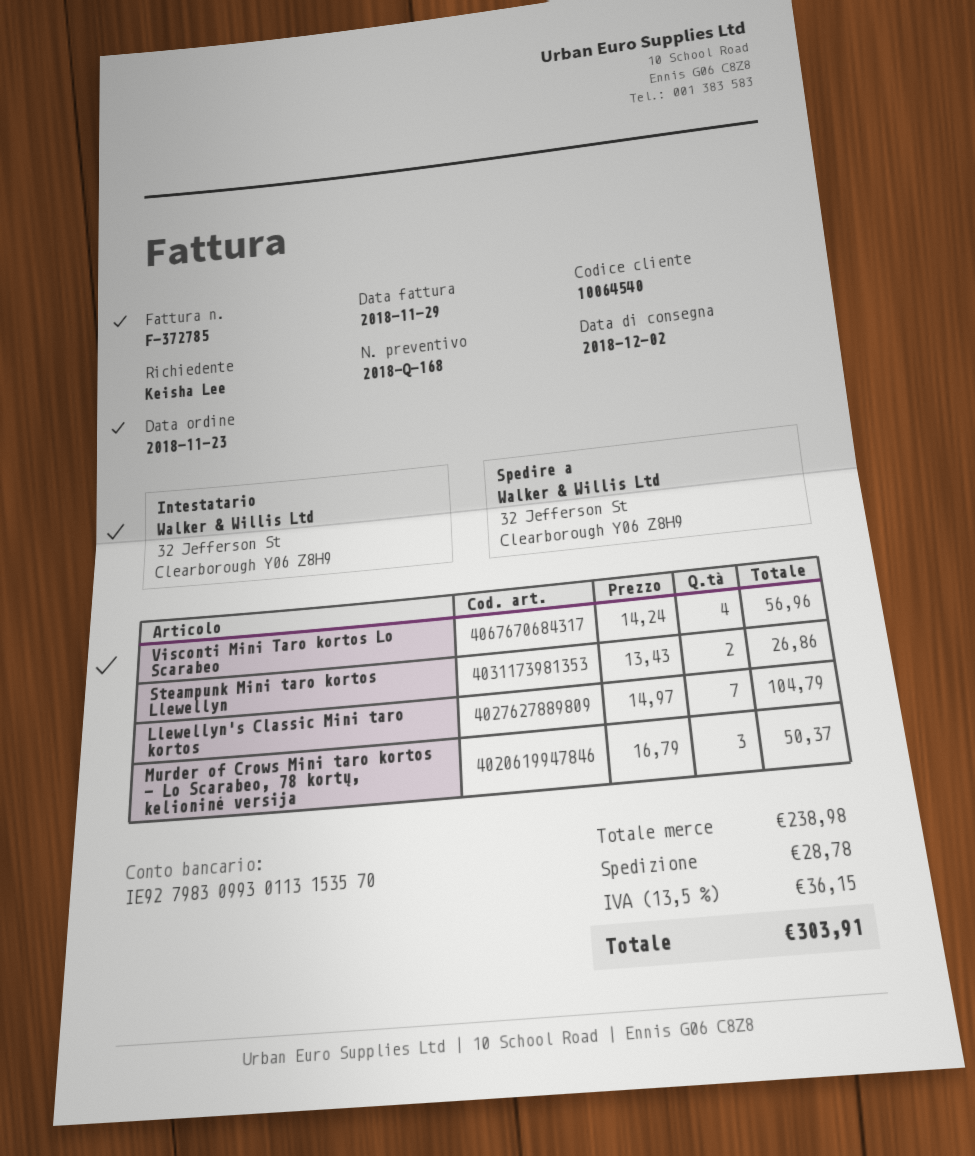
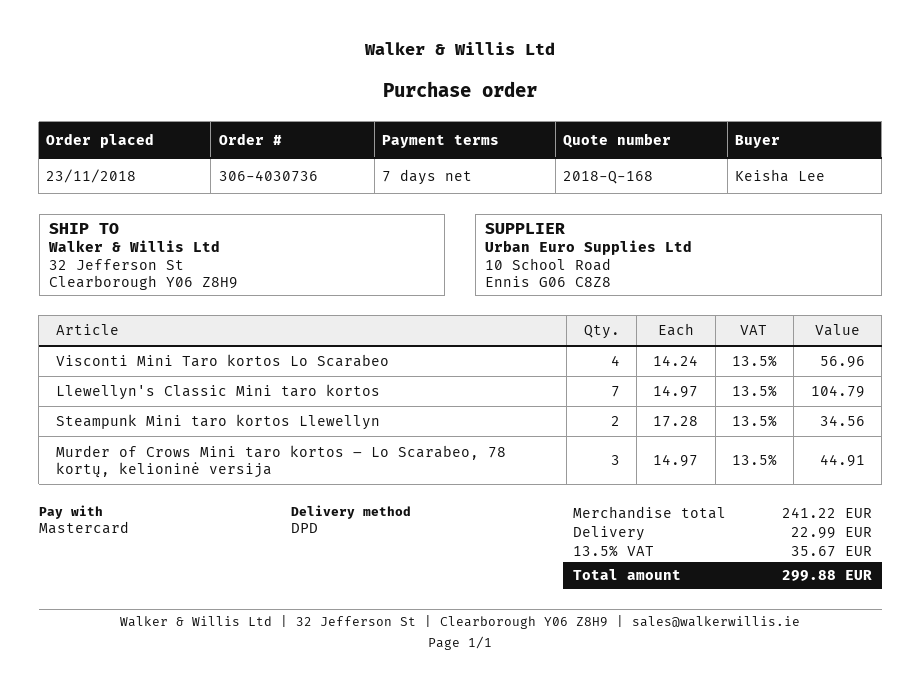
Steampunk Mini taro kortos Llewellyn: 2 x 13.43 = 26.86 -> 2 x 17.28 = 34.56
Murder of Crows Mini taro kortos – Lo Scarabeo, 78 kortų, kelioninė versija: 3 x 16.79 = 50.37 -> 3 x 14.97 = 44.91
subtotal: 238.98 -> 241.22
shipping: 28.78 -> 22.99
tax: 13.5% = 36.15 -> 13.5% = 35.67
total: 303.91 -> 299.88

